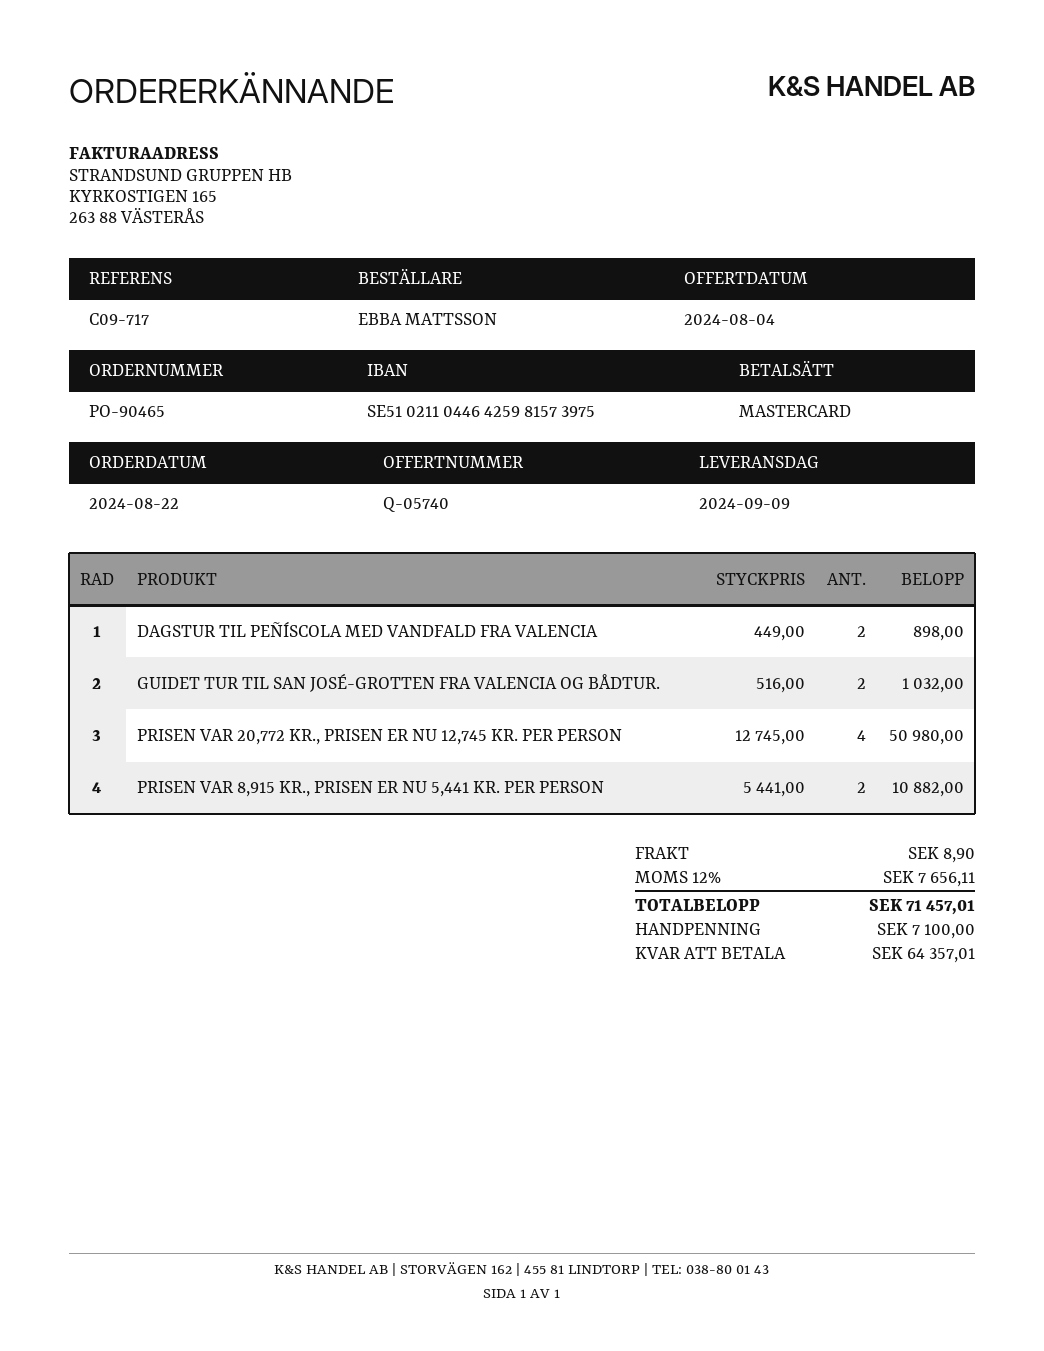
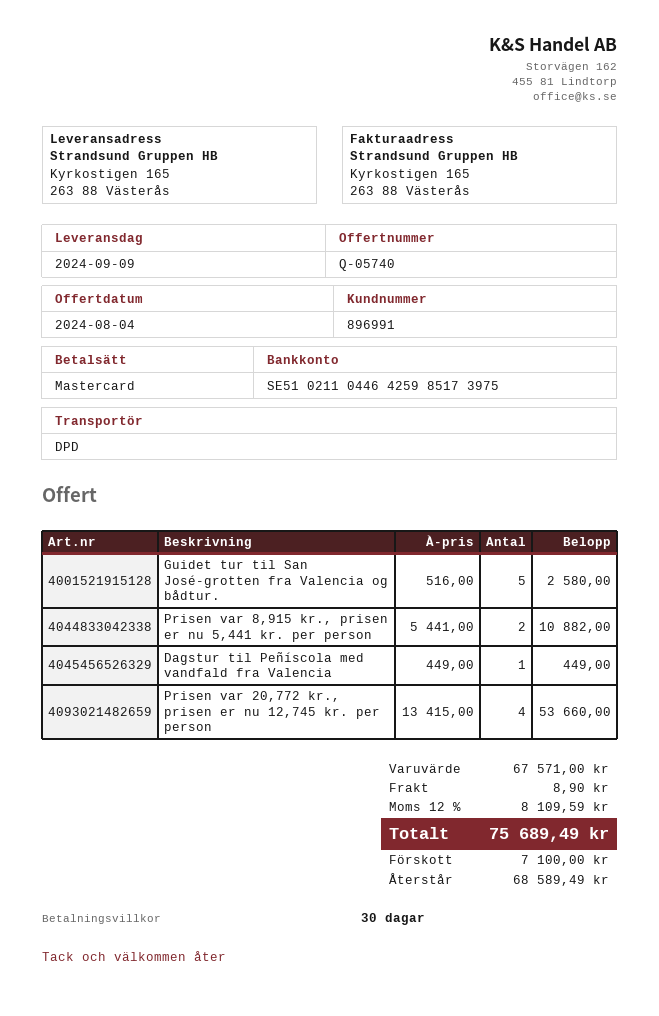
bank account: SE5102110446425981573975 -> SE5102110446425985173975
DAGSTUR TIL PEÑÍSCOLA MED VANDFALD FRA VALENCIA: 2 x 449.00 = 898.00 -> 1 x 449.00 = 449.00
GUIDET TUR TIL SAN JOSÉ-GROTTEN FRA VALENCIA OG BÅDTUR.: 2 x 516.00 = 1032.00 -> 5 x 516.00 = 2580.00
PRISEN VAR 20,772 KR., PRISEN ER NU 12,745 KR. PER PERSON: 4 x 12745.00 = 50980.00 -> 4 x 13415.00 = 53660.00
tax: 12% = 7656.11 -> 12% = 8109.59
total: 71457.01 -> 75689.49
balance: 64357.01 -> 68589.49

